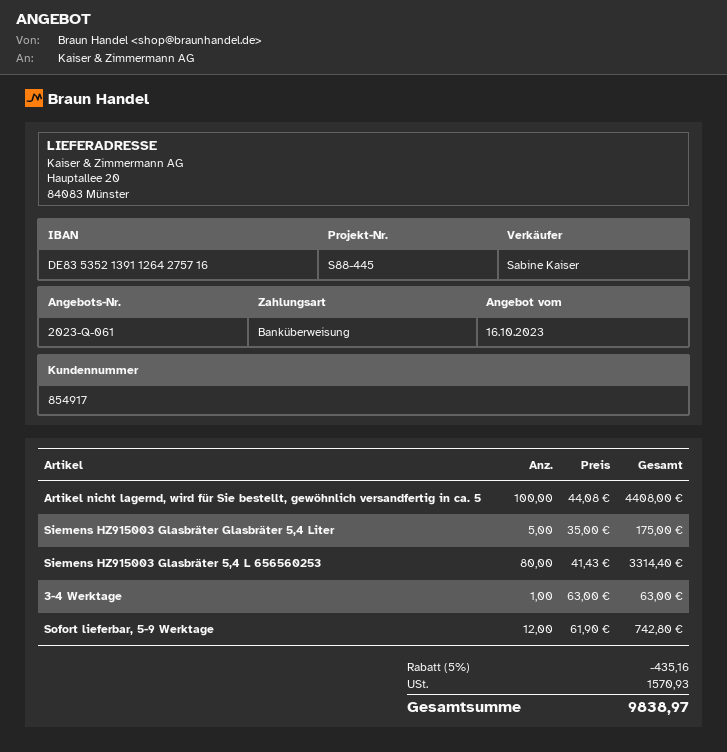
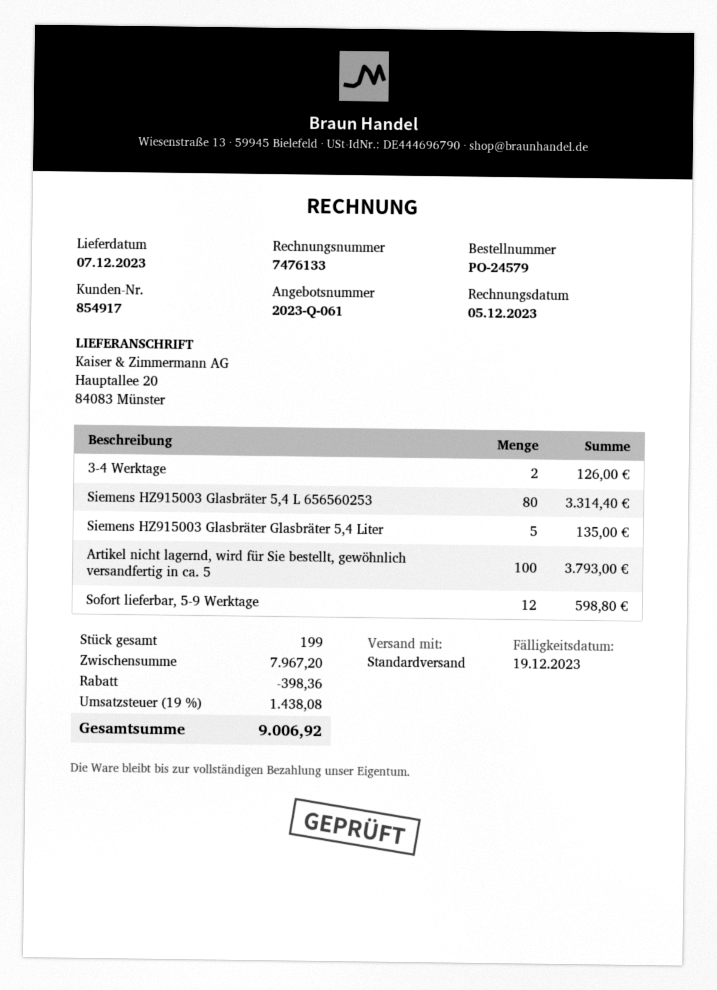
Artikel nicht lagernd, wird für Sie bestellt, gewöhnlich versandfertig in ca. 5: 100 for 4408.00 -> 100 for 3793.00
Siemens HZ915003 Glasbräter Glasbräter 5,4 Liter: 5 for 175.00 -> 5 for 135.00
3-4 Werktage: 1 for 63.00 -> 2 for 126.00
Sofort lieferbar, 5-9 Werktage: 12 for 742.80 -> 12 for 598.80
discount: 435.16 -> 398.36
tax: 1570.93 -> 1438.08
total: 9838.97 -> 9006.92

